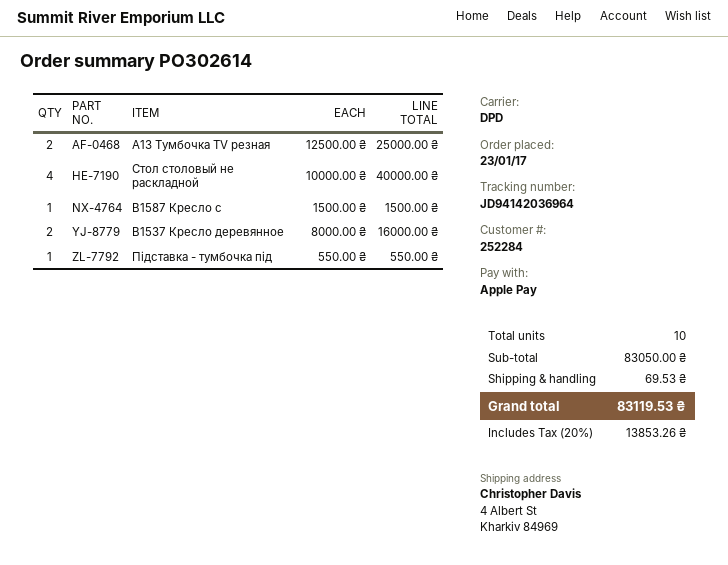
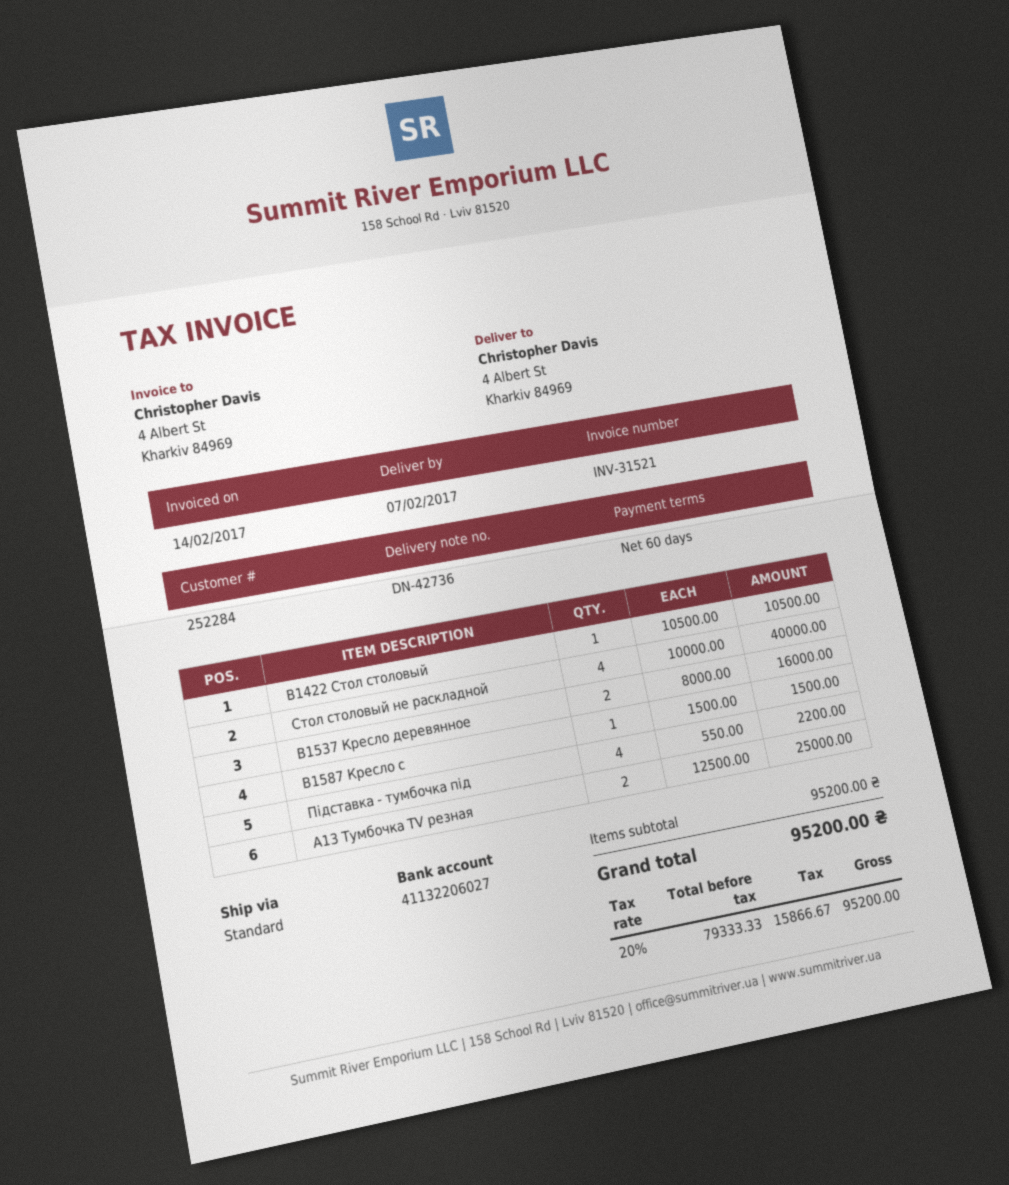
shipping method: DPD -> standard
Підставка - тумбочка під: 1 x 550.00 = 550.00 -> 4 x 550.00 = 2200.00
В1422 Стол столовый: none -> 1 x 10500.00 = 10500.00
subtotal: 83050.00 -> 95200.00
shipping: 69.53 -> none
tax: 20% = 13853.26 -> 20% = 15866.67
total: 83119.53 -> 95200.00

